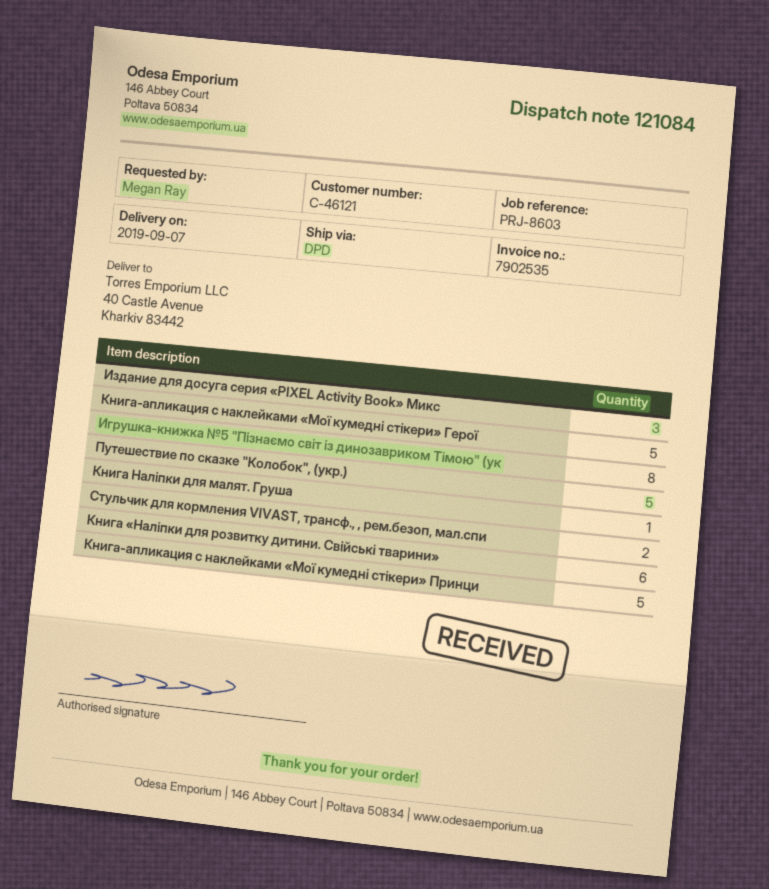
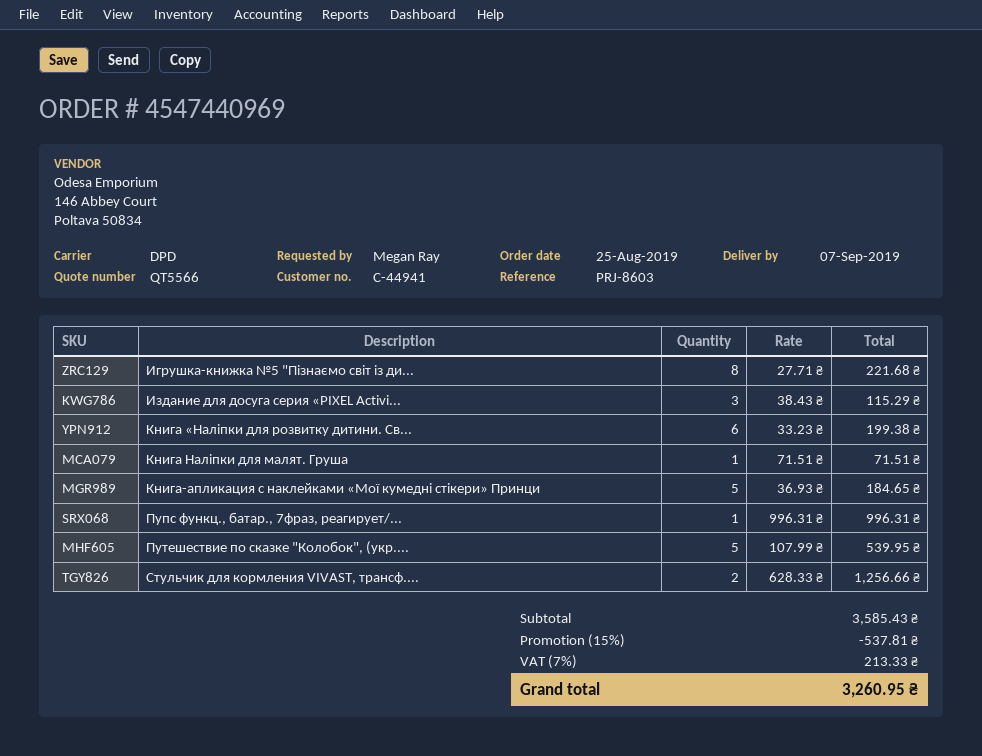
customer number: C-46121 -> C-44941
Книга-апликация с наклейками «Мої кумедні стікери» Герої: 5 -> none
Пупс функц., батар., 7фраз, реагирует/...: none -> 1

